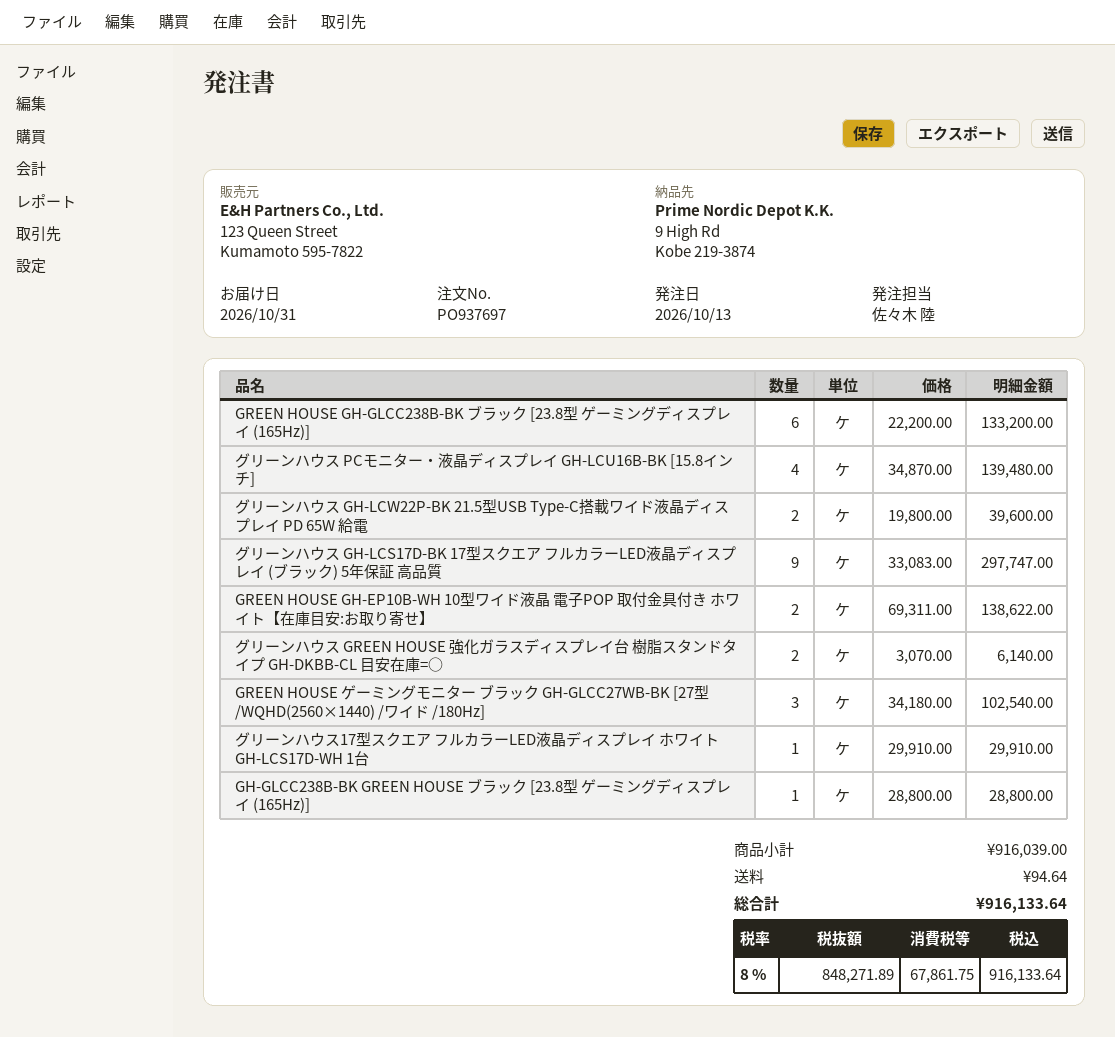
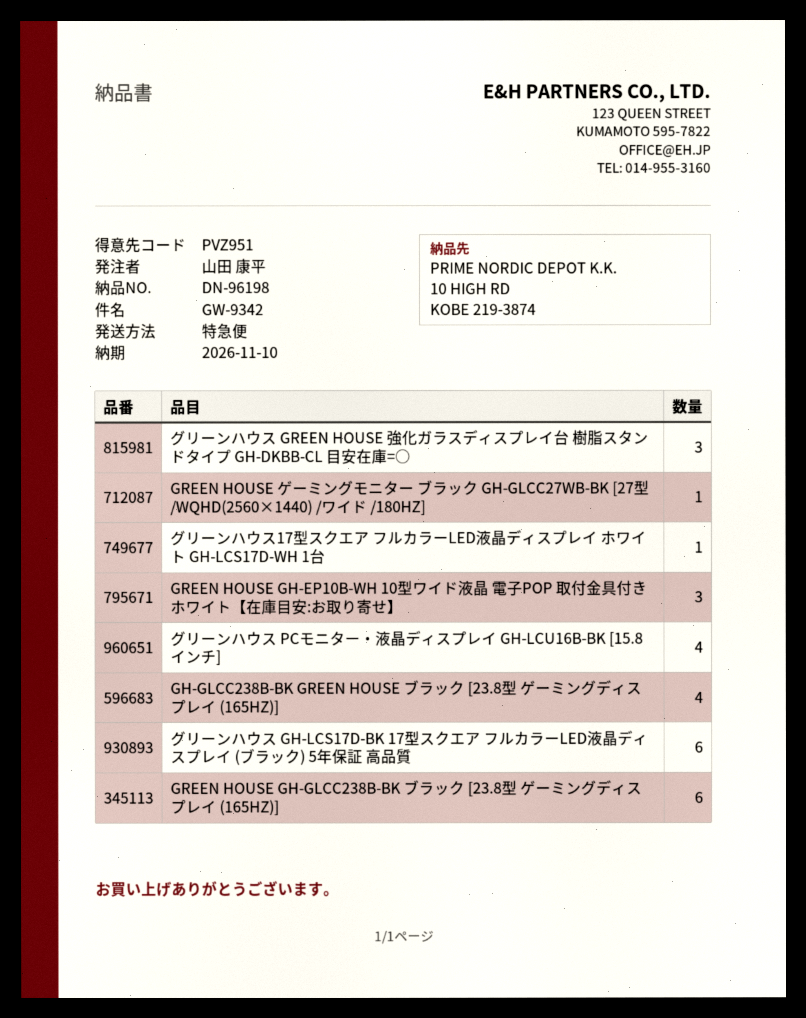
delivery date: 2026-10-31 -> 2026-11-10
ordered by: 佐々木 陸 -> 山田 康平
ship to: 9 High Rd, Kobe 219-3874 -> 10 HIGH RD, KOBE 219-3874
グリーンハウス GH-LCW22P-BK 21.5型USB Type-C搭載ワイド液晶ディスプレイ PD 65W 給電: 2 -> none
グリーンハウス GH-LCS17D-BK 17型スクエア フルカラーLED液晶ディスプレイ (ブラック) 5年保証 高品質: 9 -> 6
GREEN HOUSE GH-EP10B-WH 10型ワイド液晶 電子POP 取付金具付き ホワイト【在庫目安:お取り寄せ】: 2 -> 3
グリーンハウス GREEN HOUSE 強化ガラスディスプレイ台 樹脂スタンドタイプ GH-DKBB-CL 目安在庫=○: 2 -> 3
GREEN HOUSE ゲーミングモニター ブラック GH-GLCC27WB-BK [27型 /WQHD(2560×1440) /ワイド /180Hz]: 3 -> 1
GH-GLCC238B-BK GREEN HOUSE ブラック [23.8型 ゲーミングディスプレイ (165Hz)]: 1 -> 4

